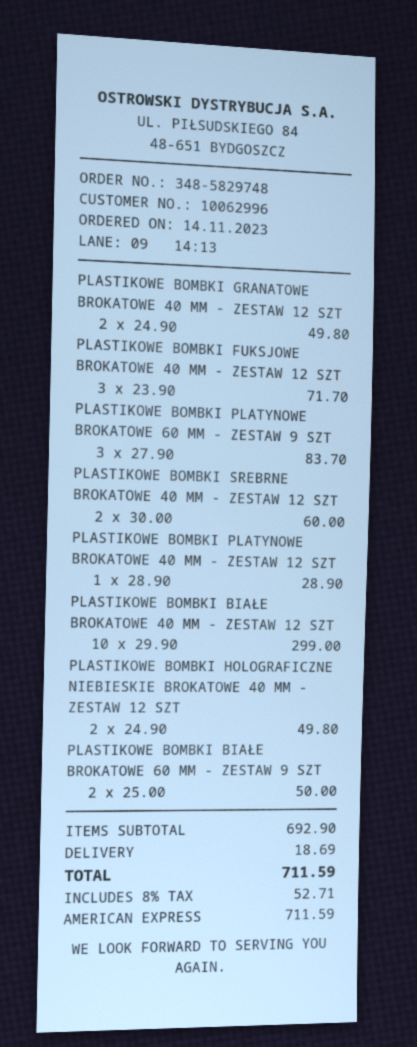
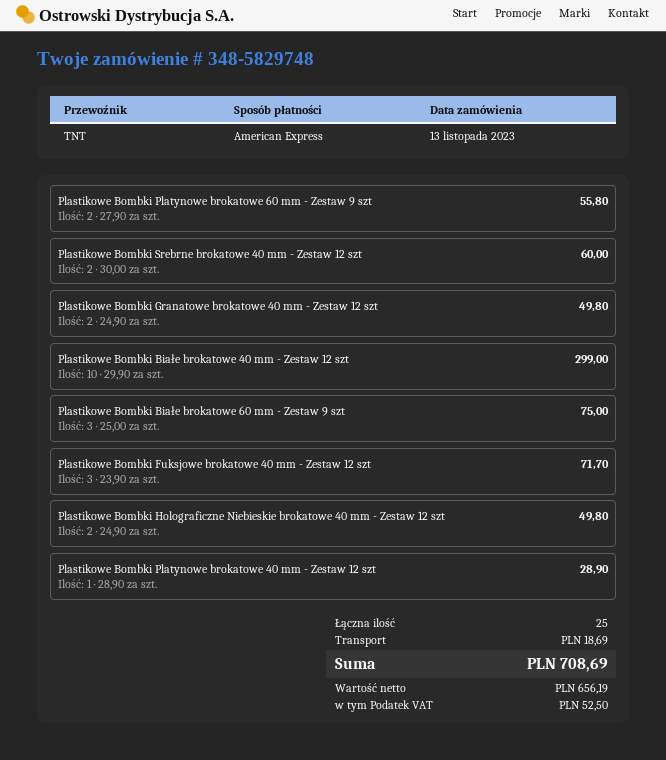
order date: 2023-11-14 -> 2023-11-13
PLASTIKOWE BOMBKI PLATYNOWE BROKATOWE 60 MM - ZESTAW 9 SZT: 3 x 27.90 = 83.70 -> 2 x 27.90 = 55.80
PLASTIKOWE BOMBKI BIAŁE BROKATOWE 60 MM - ZESTAW 9 SZT: 2 x 25.00 = 50.00 -> 3 x 25.00 = 75.00
tax: 52.71 -> 52.50
total: 711.59 -> 708.69

